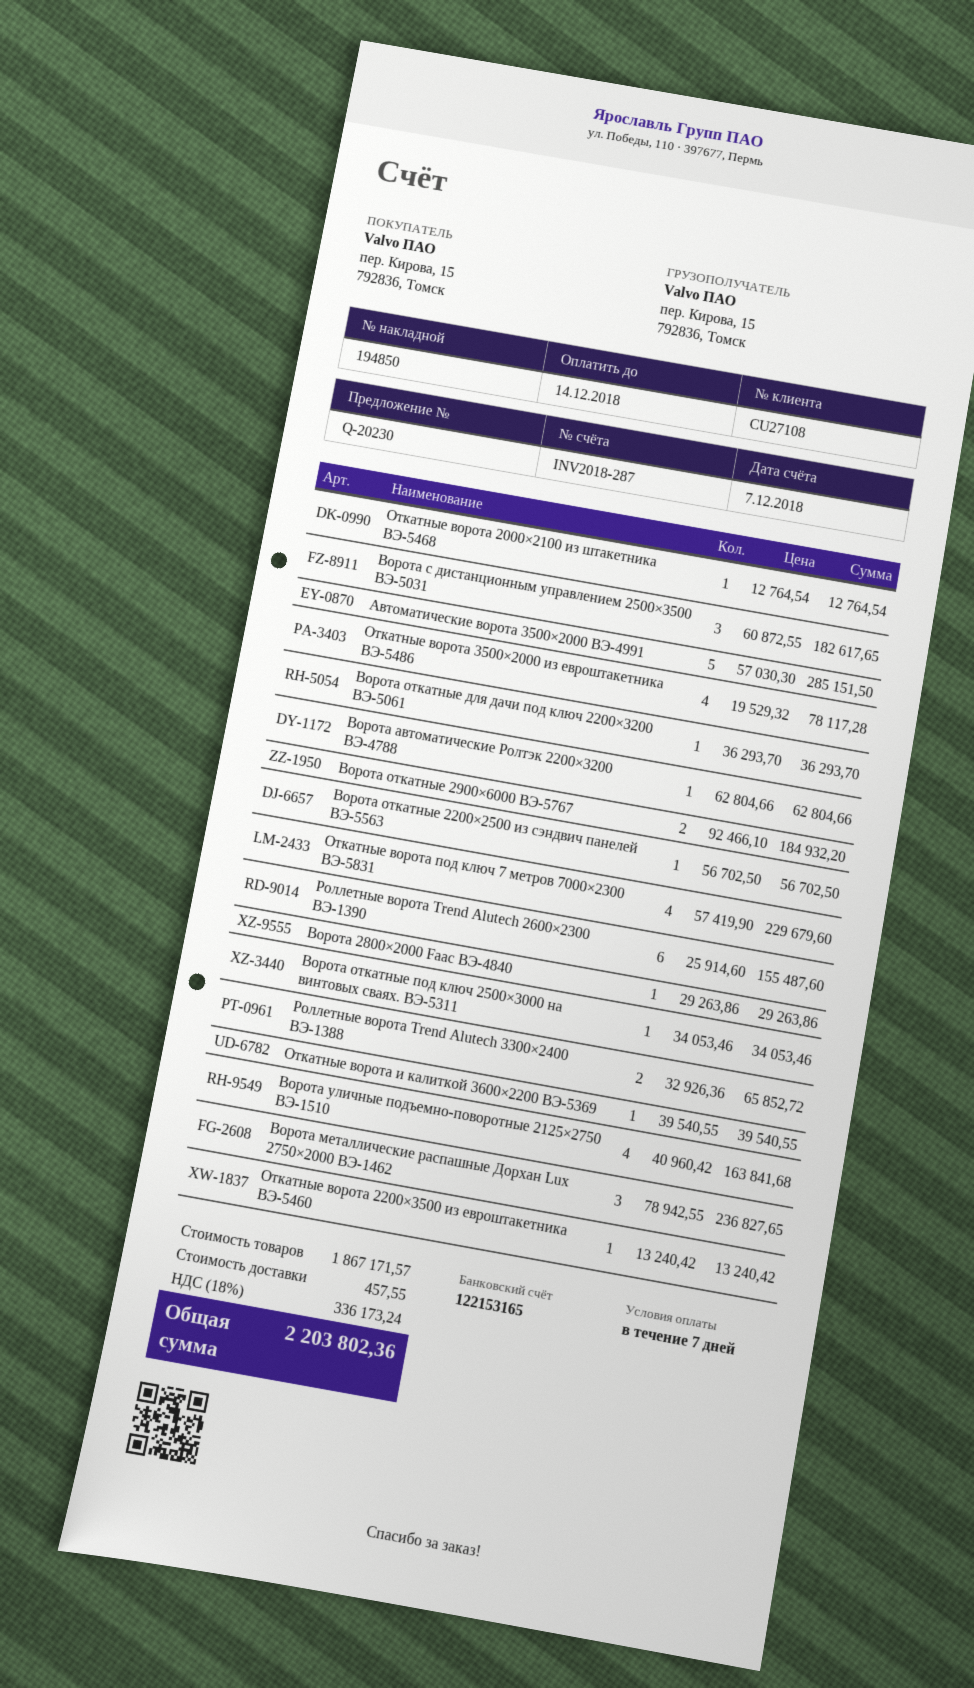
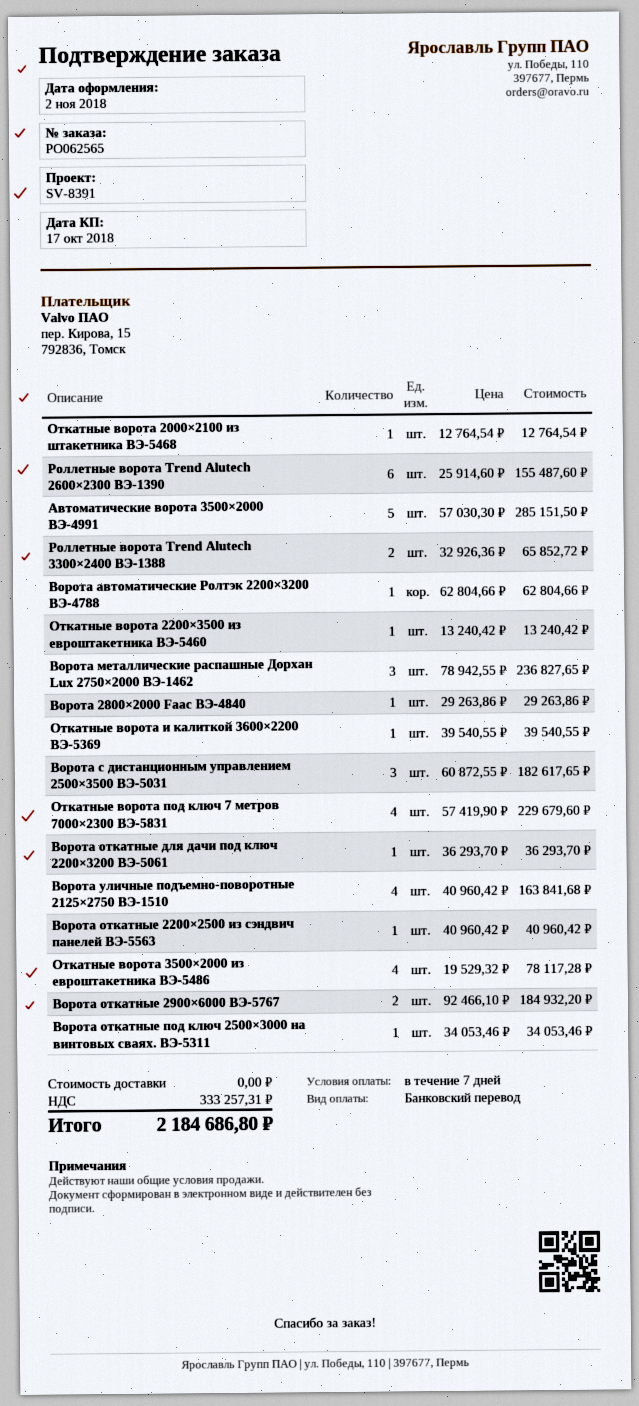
Ворота откатные 2200×2500 из сэндвич панелей ВЭ-5563: 1 x 56702.50 = 56702.50 -> 1 x 40960.42 = 40960.42
shipping: 457.55 -> 0.00
tax: 336173.24 -> 333257.31
total: 2203802.36 -> 2184686.80

